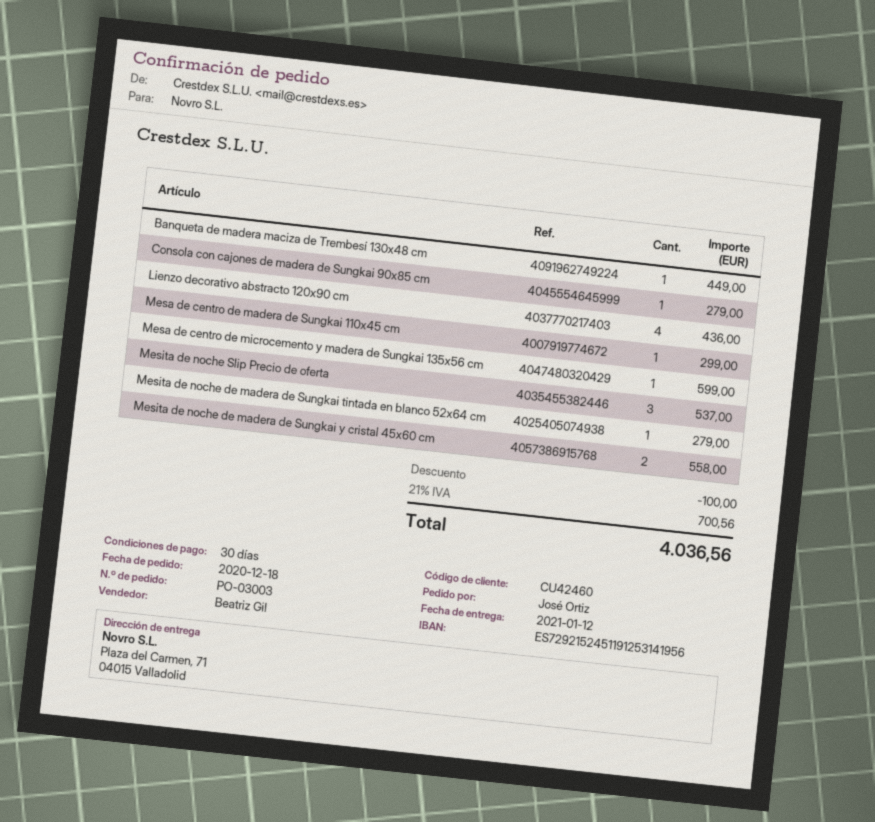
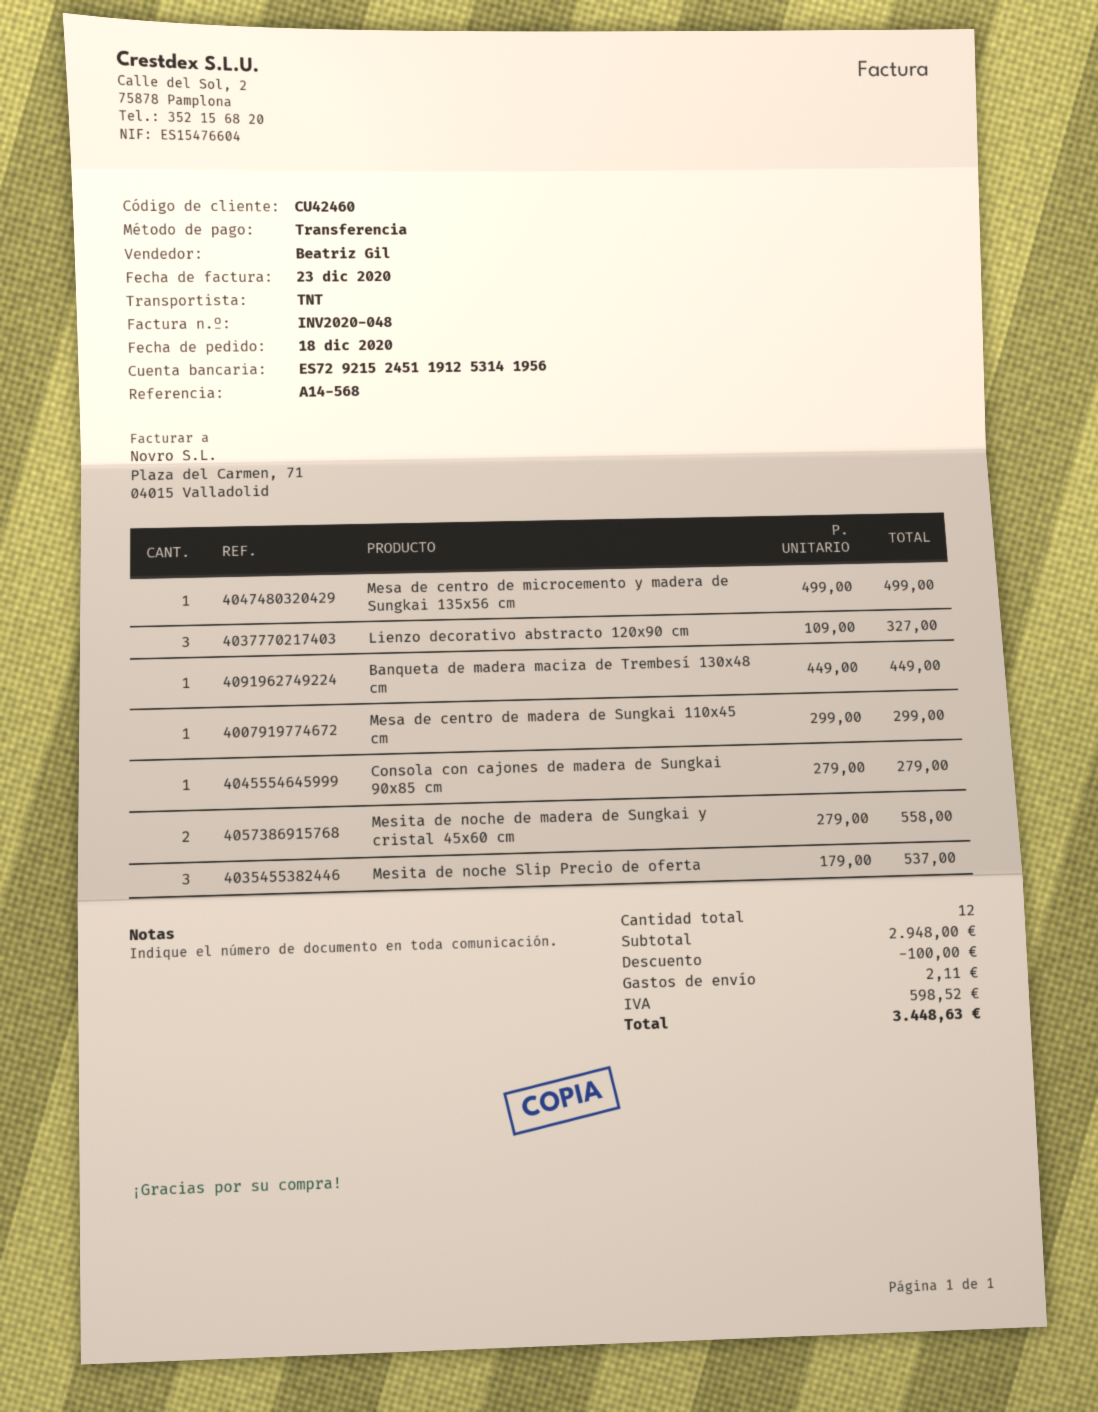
Lienzo decorativo abstracto 120x90 cm: 4 for 436.00 -> 3 for 327.00
Mesa de centro de microcemento y madera de Sungkai 135x56 cm: 1 for 599.00 -> 1 for 499.00
Mesita de noche de madera de Sungkai tintada en blanco 52x64 cm: 1 for 279.00 -> none
shipping: none -> 2.11
tax: 700.56 -> 598.52
total: 4036.56 -> 3448.63

